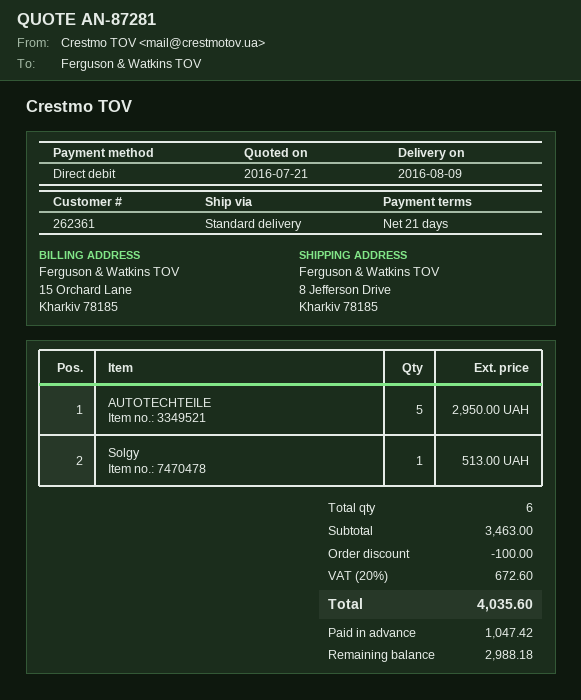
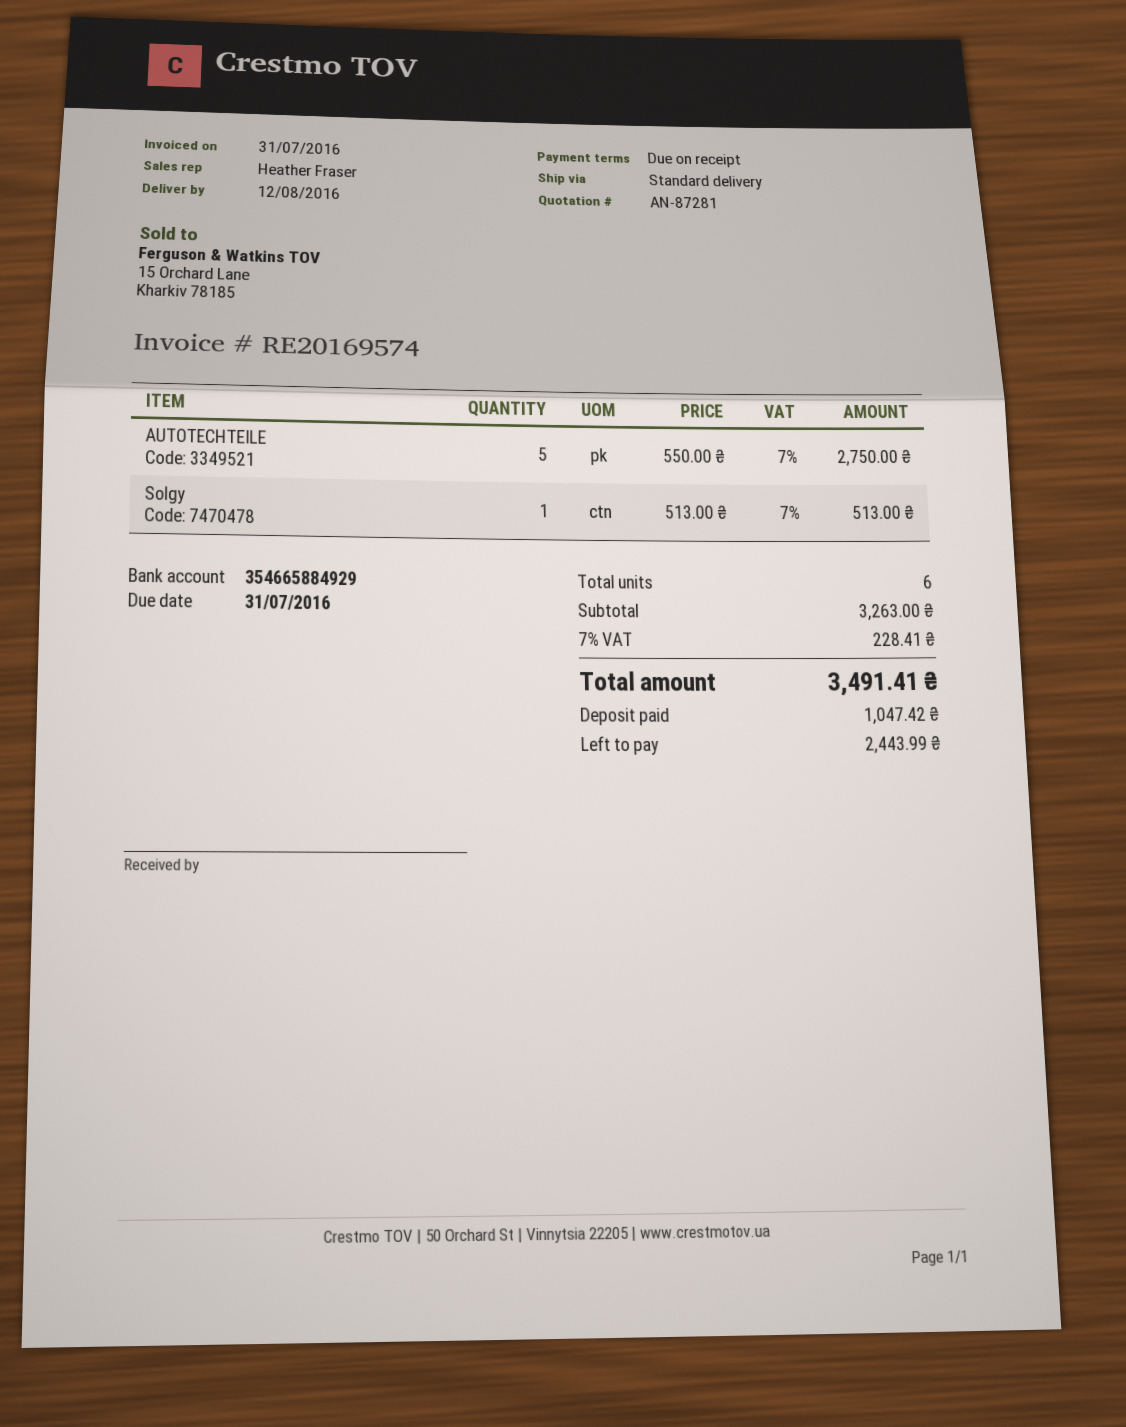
delivery date: 2016-08-09 -> 2016-08-12
payment terms: 21 days -> on receipt
AUTOTECHTEILE: 5 for 2950.00 -> 5 for 2750.00
subtotal: 3463.00 -> 3263.00
discount: 100.00 -> none
tax: 20% = 672.60 -> 7% = 228.41
total: 4035.60 -> 3491.41
balance: 2988.18 -> 2443.99

